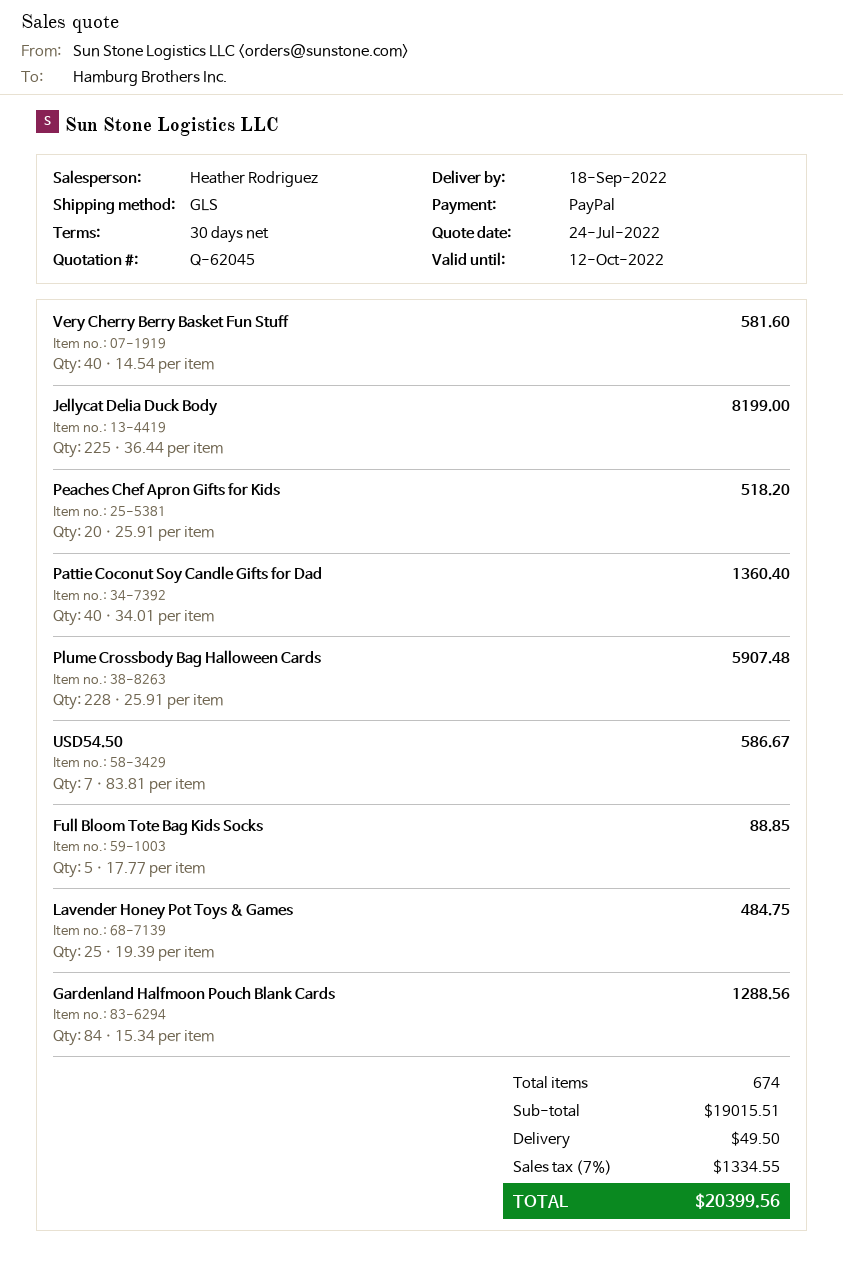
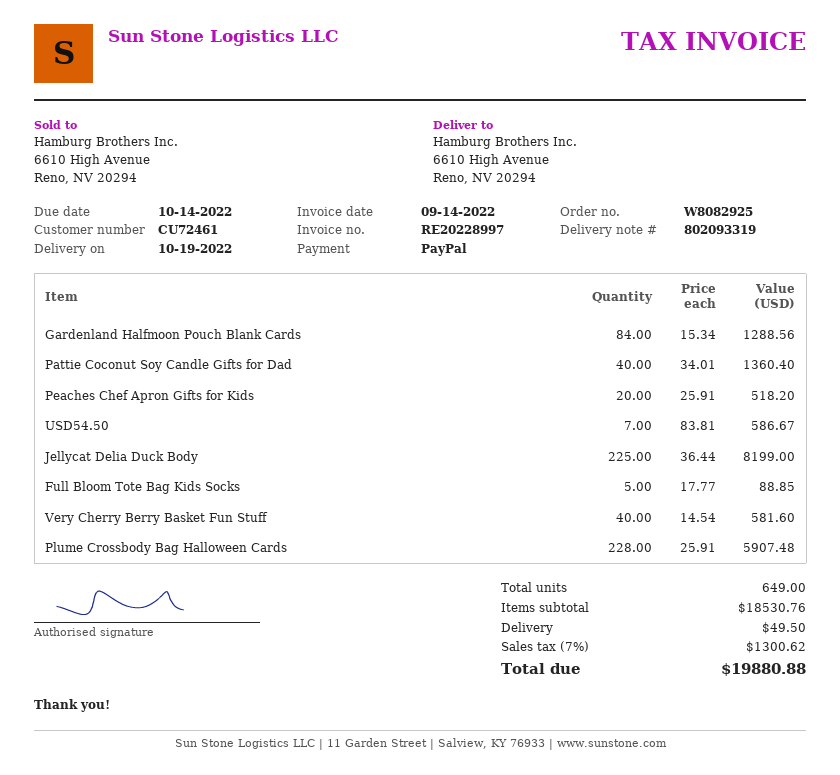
delivery date: 2022-09-18 -> 2022-10-19
Lavender Honey Pot Toys & Games: 25 x 19.39 = 484.75 -> none
total quantity: 674 -> 649
subtotal: 19015.51 -> 18530.76
tax: 7% = 1334.55 -> 7% = 1300.62
total: 20399.56 -> 19880.88

